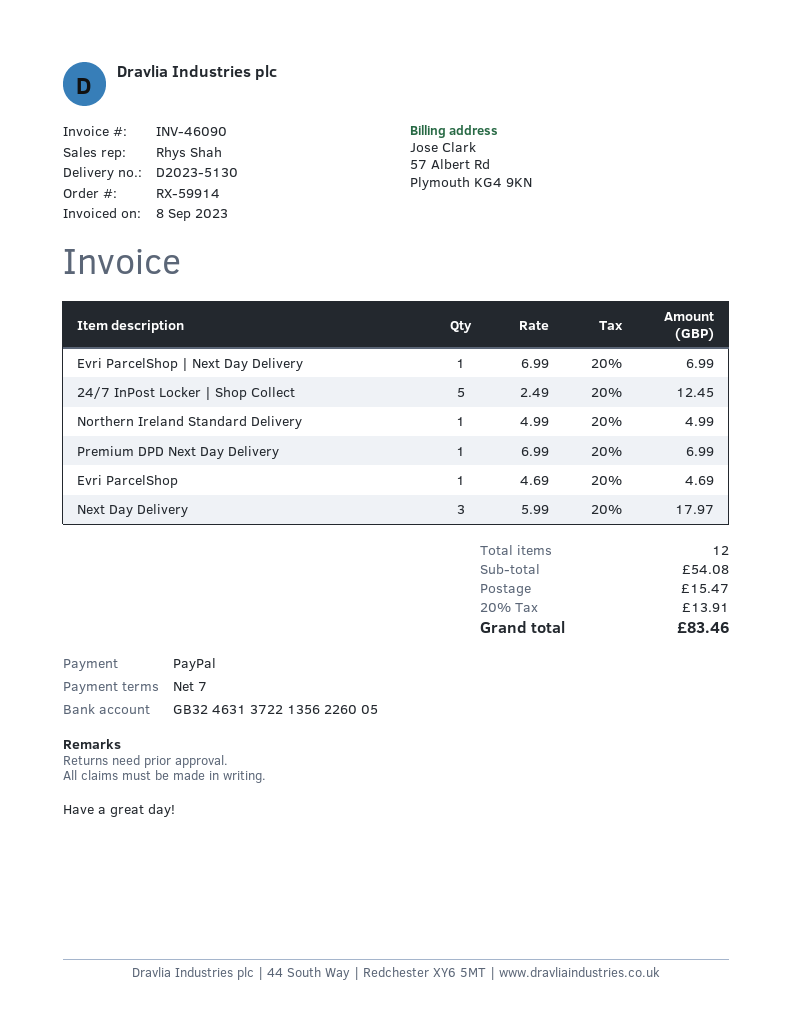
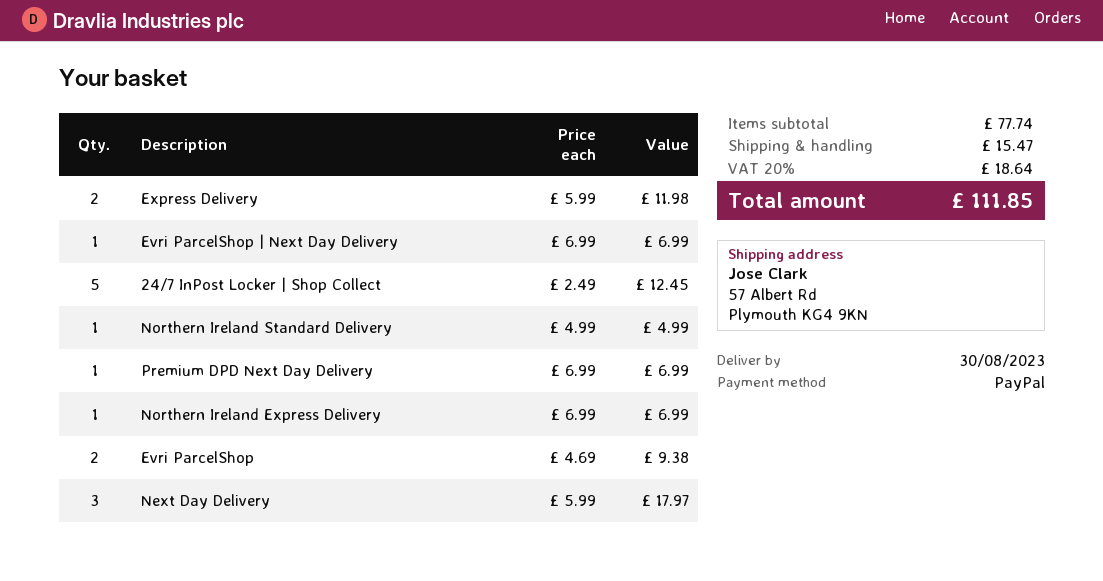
Evri ParcelShop: 1 x 4.69 = 4.69 -> 2 x 4.69 = 9.38
Express Delivery: none -> 2 x 5.99 = 11.98
Northern Ireland Express Delivery: none -> 1 x 6.99 = 6.99
subtotal: 54.08 -> 77.74
tax: 20% = 13.91 -> 20% = 18.64
total: 83.46 -> 111.85

